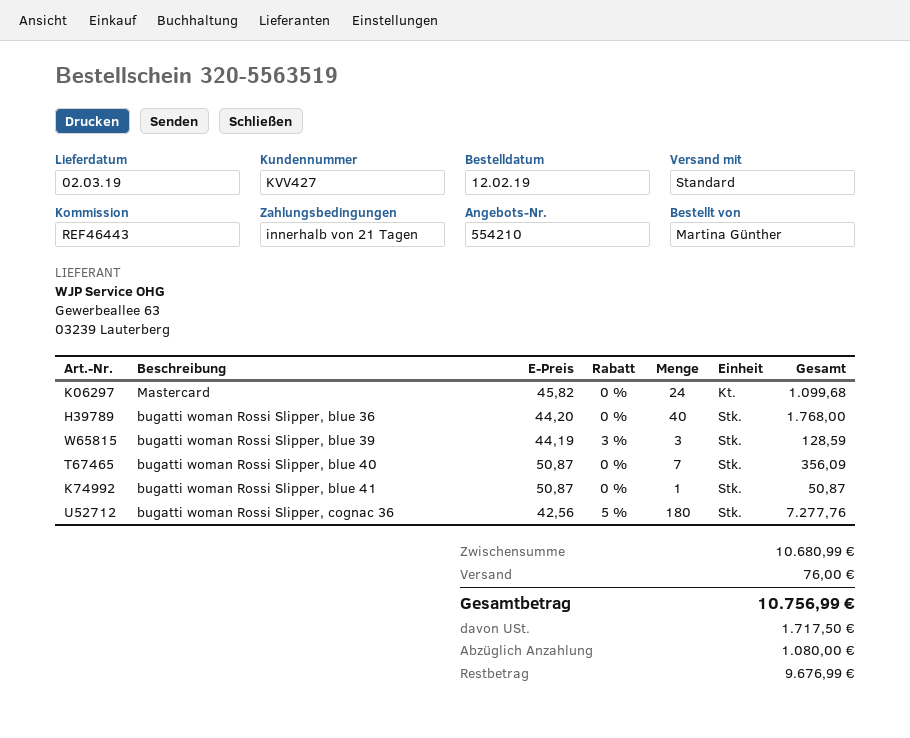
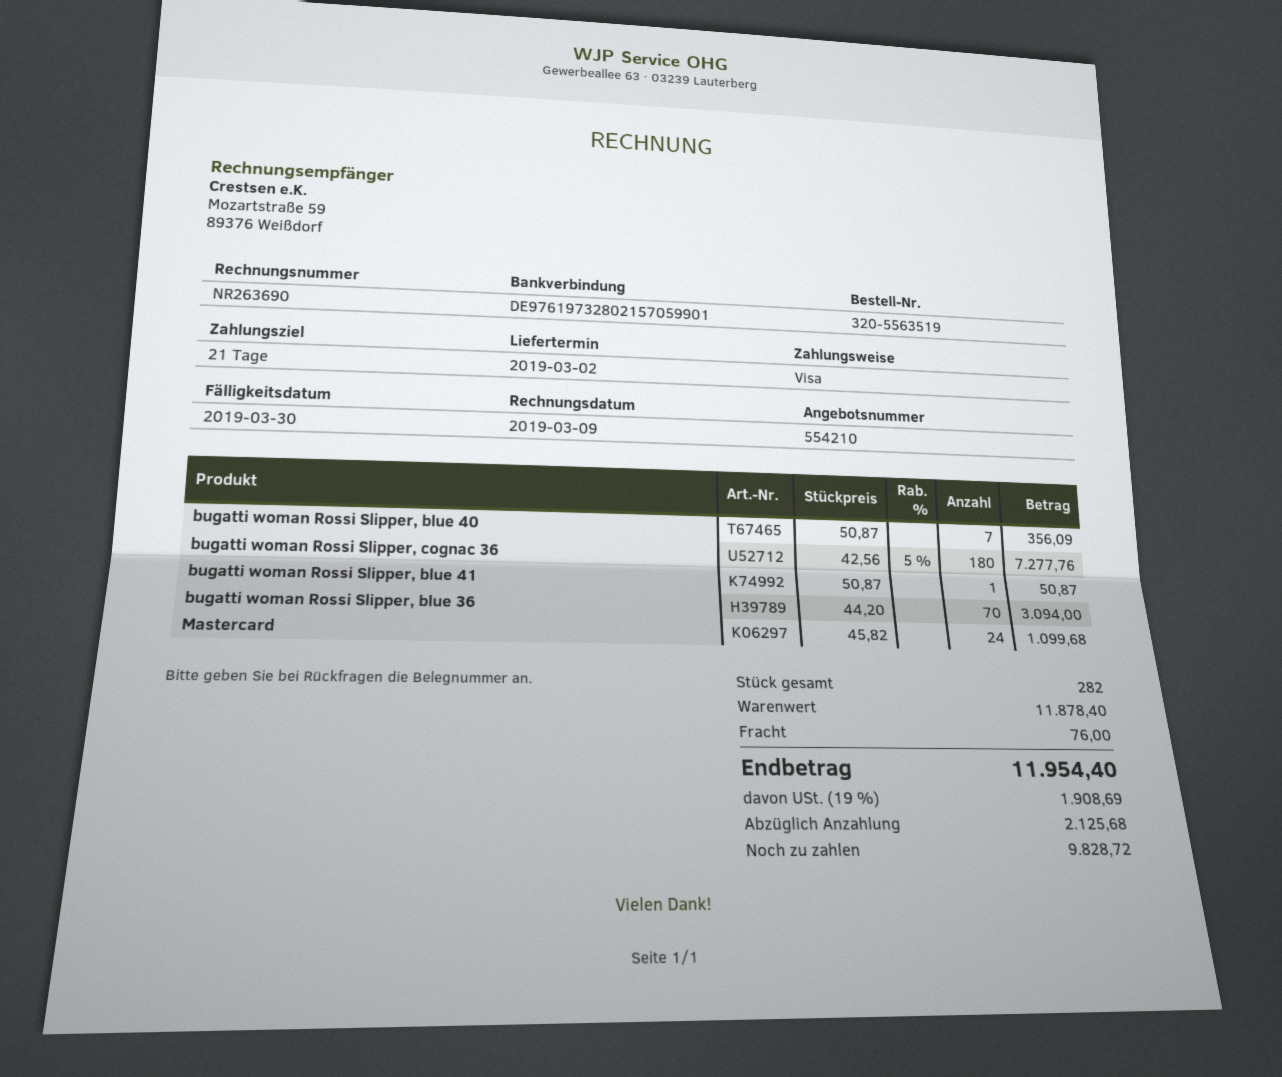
bugatti woman Rossi Slipper, blue 36: 40 x 44.20 = 1768.00 -> 70 x 44.20 = 3094.00
bugatti woman Rossi Slipper, blue 39: 3 x 44.19 - 3% = 128.59 -> none
subtotal: 10680.99 -> 11878.40
tax: 1717.50 -> 1908.69
total: 10756.99 -> 11954.40
deposit: 1080.00 -> 2125.68
balance: 9676.99 -> 9828.72

